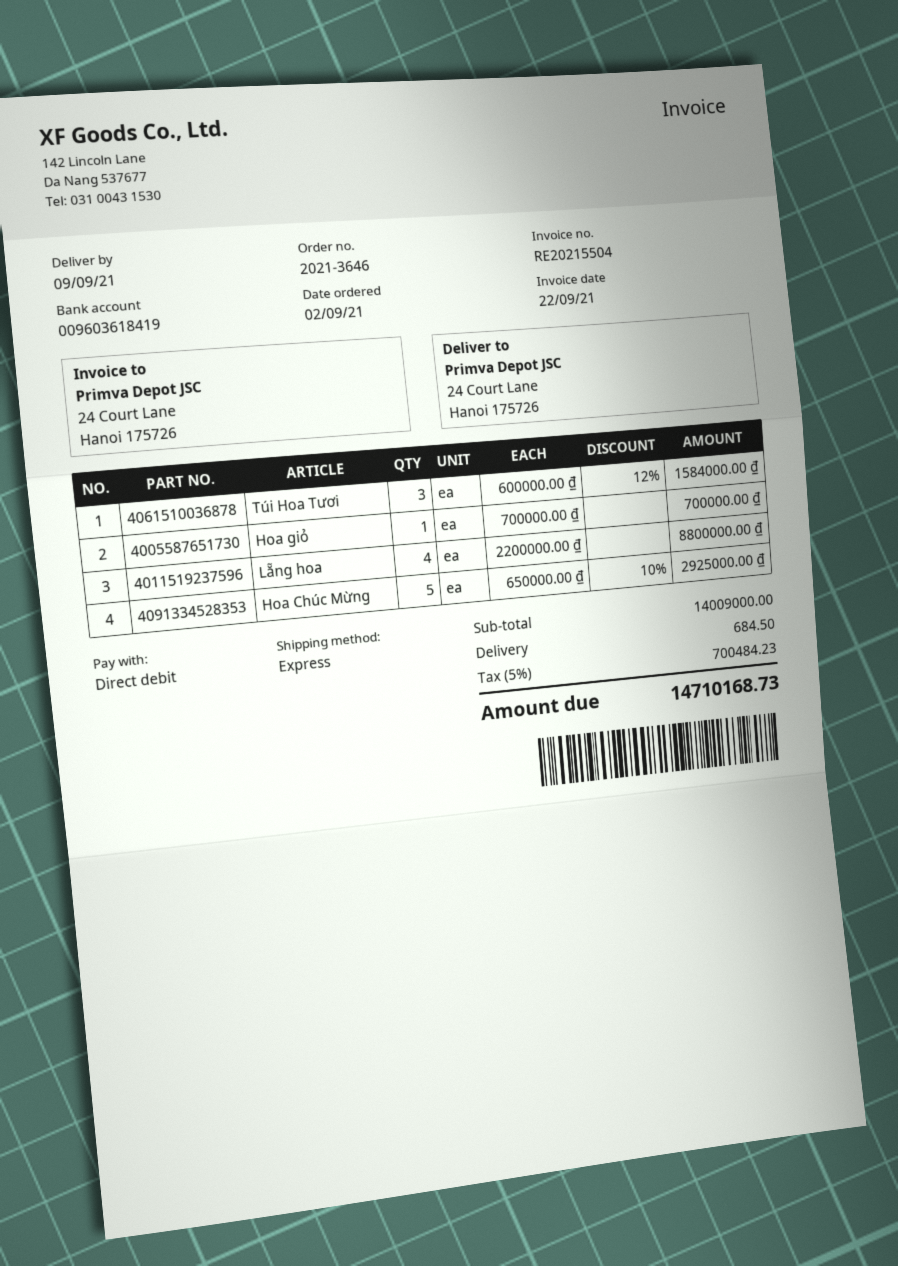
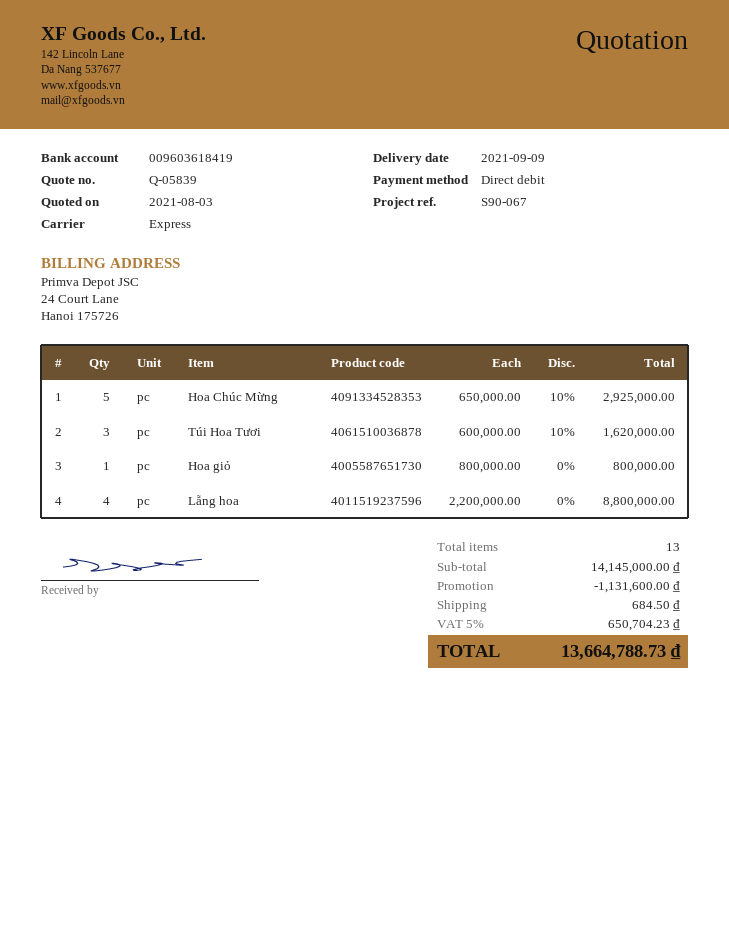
Túi Hoa Tươi: 3 x 600000.00 - 12% = 1584000.00 -> 3 x 600000.00 - 10% = 1620000.00
Hoa giỏ: 1 x 700000.00 = 700000.00 -> 1 x 800000.00 = 800000.00
subtotal: 14009000.00 -> 14145000.00
discount: none -> 1131600.00
tax: 5% = 700484.23 -> 5% = 650704.23
total: 14710168.73 -> 13664788.73

